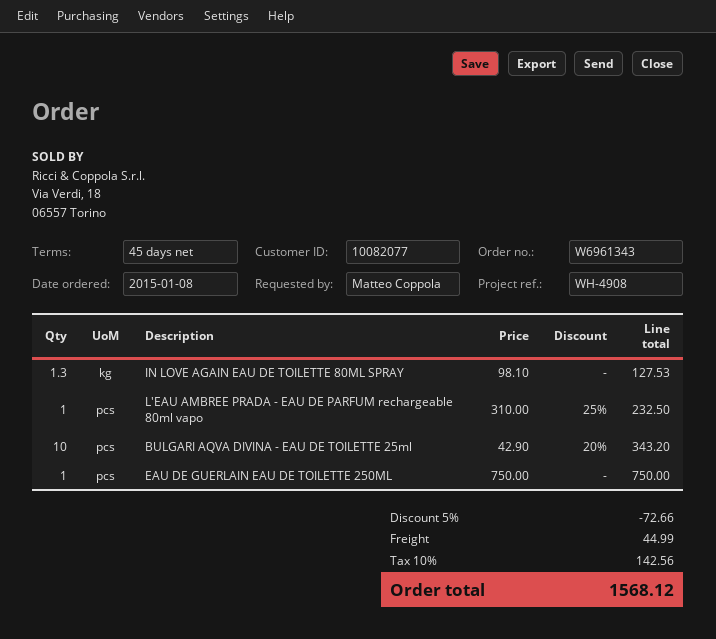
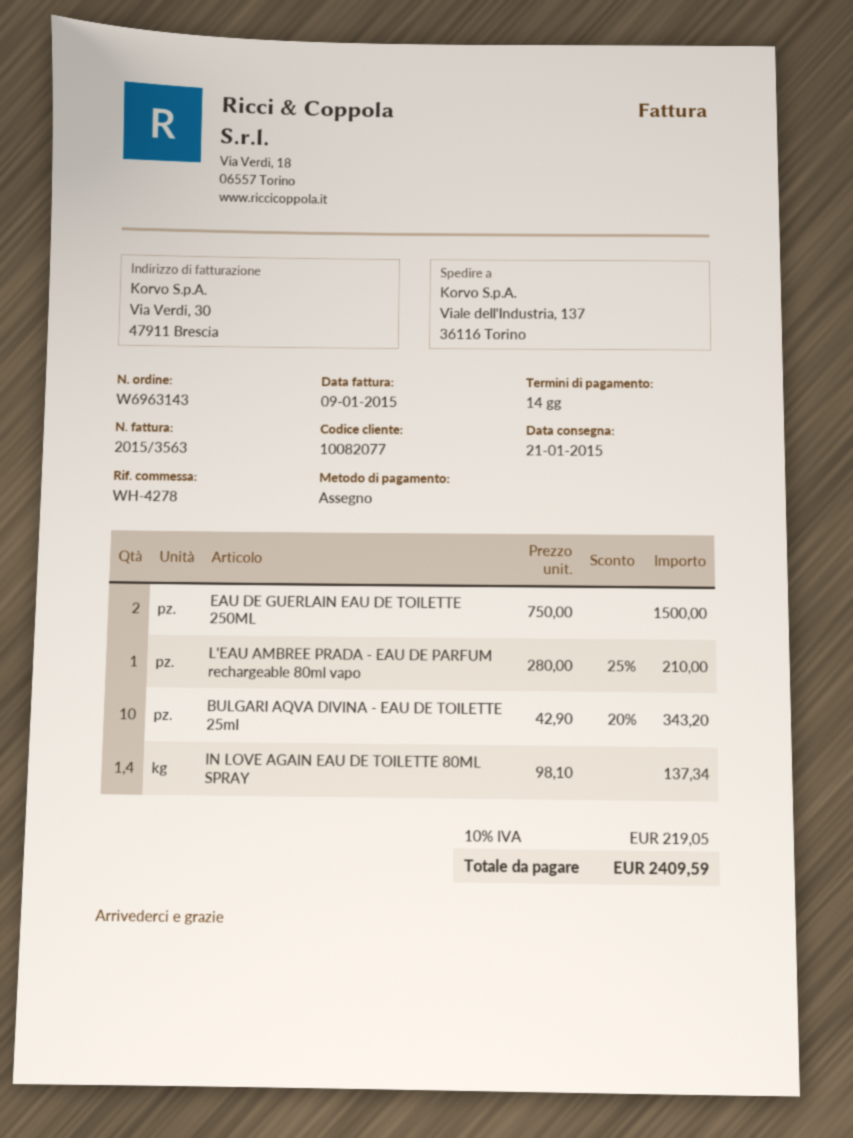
order number: W6961343 -> W6963143
payment terms: 45 days -> 14 days
reference: WH-4908 -> WH-4278
IN LOVE AGAIN EAU DE TOILETTE 80ML SPRAY: 1.3 x 98.10 = 127.53 -> 1.4 x 98.10 = 137.34
L'EAU AMBREE PRADA - EAU DE PARFUM rechargeable 80ml vapo: 1 x 310.00 - 25% = 232.50 -> 1 x 280.00 - 25% = 210.00
EAU DE GUERLAIN EAU DE TOILETTE 250ML: 1 x 750.00 = 750.00 -> 2 x 750.00 = 1500.00
discount: 5% = 72.66 -> none
shipping: 44.99 -> none
tax: 10% = 142.56 -> 10% = 219.05
total: 1568.12 -> 2409.59

